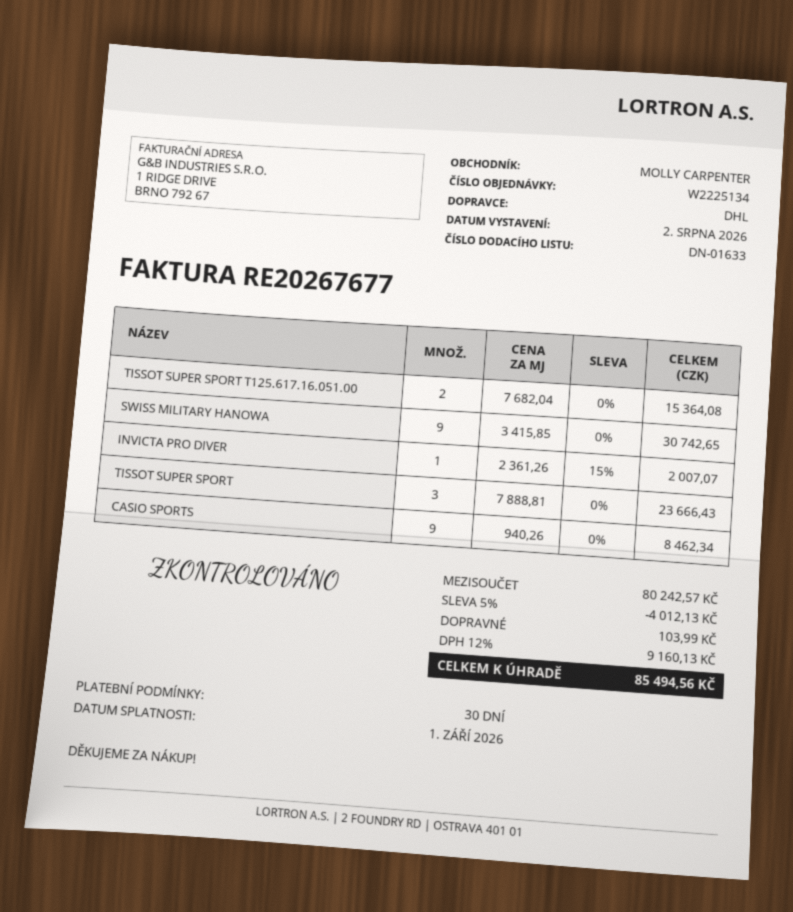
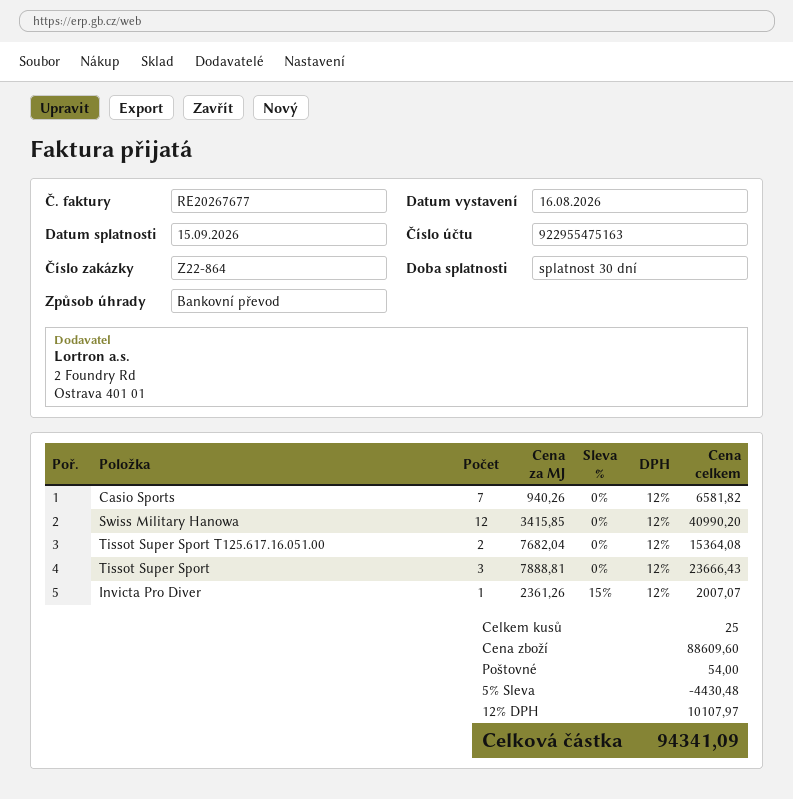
invoice date: 2026-08-02 -> 2026-08-16
due date: 2026-09-01 -> 2026-09-15
SWISS MILITARY HANOWA: 9 x 3415.85 = 30742.65 -> 12 x 3415.85 = 40990.20
CASIO SPORTS: 9 x 940.26 = 8462.34 -> 7 x 940.26 = 6581.82
subtotal: 80242.57 -> 88609.60
discount: 5% = 4012.13 -> 5% = 4430.48
shipping: 103.99 -> 54.00
tax: 12% = 9160.13 -> 12% = 10107.97
total: 85494.56 -> 94341.09

